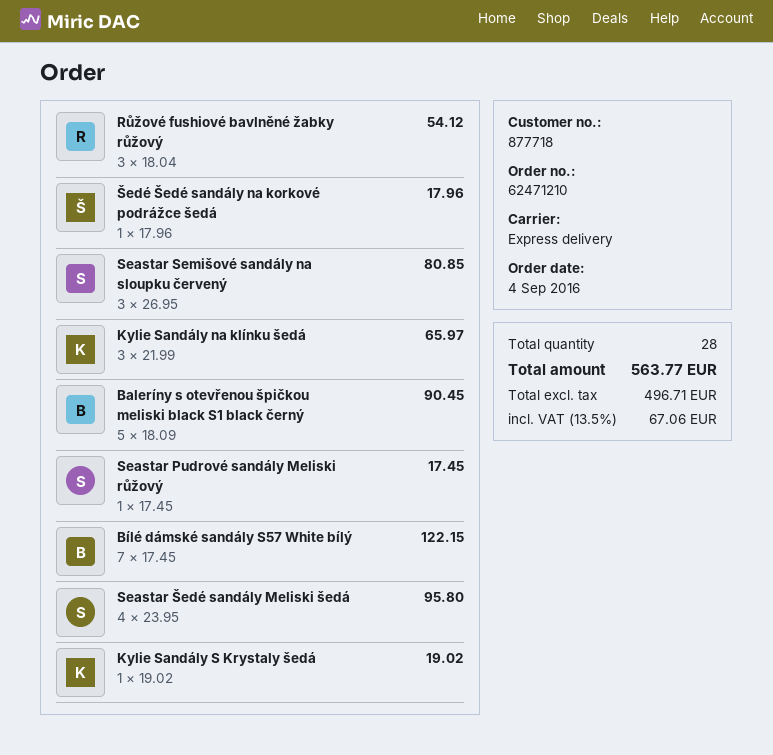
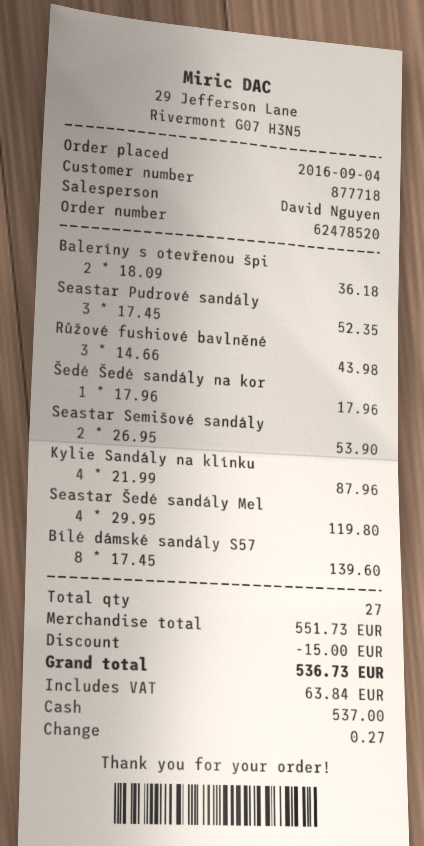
order number: 62471210 -> 62478520
Růžové fushiové bavlněné žabky růžový: 3 x 18.04 = 54.12 -> 3 x 14.66 = 43.98
Seastar Semišové sandály na sloupku červený: 3 x 26.95 = 80.85 -> 2 x 26.95 = 53.90
Kylie Sandály na klínku šedá: 3 x 21.99 = 65.97 -> 4 x 21.99 = 87.96
Baleríny s otevřenou špičkou meliski black S1 black černý: 5 x 18.09 = 90.45 -> 2 x 18.09 = 36.18
Seastar Pudrové sandály Meliski růžový: 1 x 17.45 = 17.45 -> 3 x 17.45 = 52.35
Bílé dámské sandály S57 White bílý: 7 x 17.45 = 122.15 -> 8 x 17.45 = 139.60
Seastar Šedé sandály Meliski šedá: 4 x 23.95 = 95.80 -> 4 x 29.95 = 119.80
Kylie Sandály S Krystaly šedá: 1 x 19.02 = 19.02 -> none
total quantity: 28 -> 27
discount: none -> 15.00
tax: 67.06 -> 63.84
total: 563.77 -> 536.73

